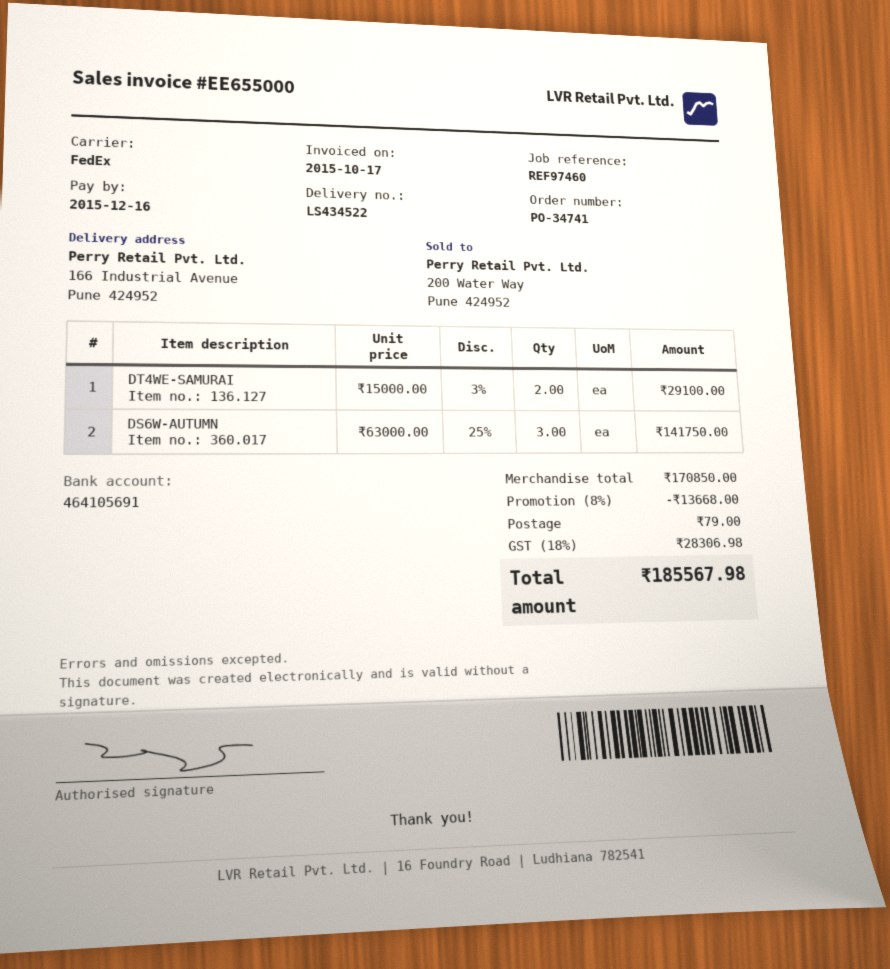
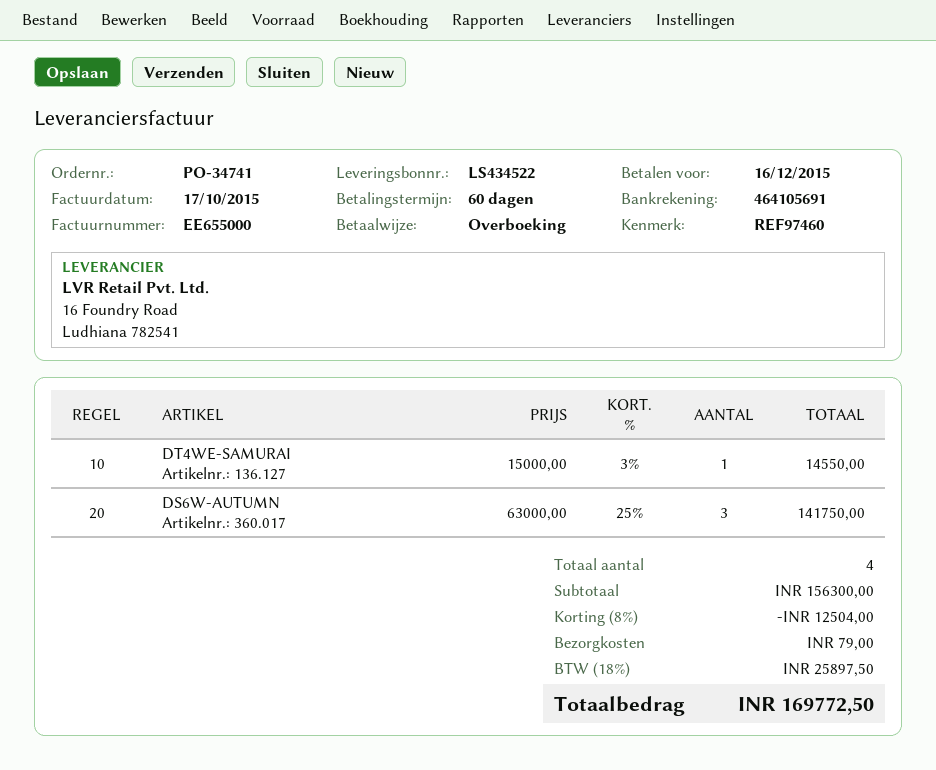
DT4WE-SAMURAI: 2 x 15000.00 - 3% = 29100.00 -> 1 x 15000.00 - 3% = 14550.00
subtotal: 170850.00 -> 156300.00
discount: 8% = 13668.00 -> 8% = 12504.00
tax: 18% = 28306.98 -> 18% = 25897.50
total: 185567.98 -> 169772.50

